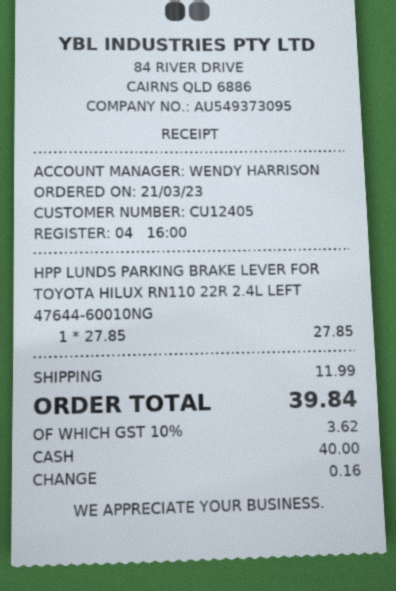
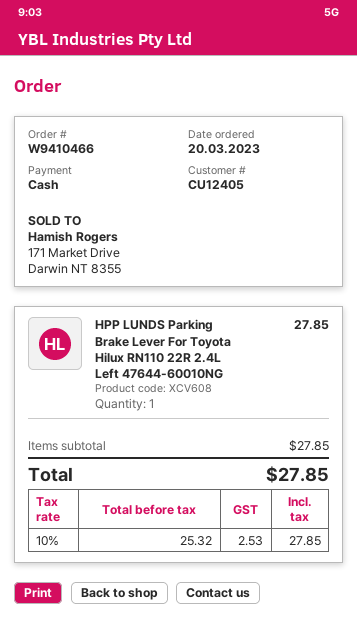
order date: 2023-03-21 -> 2023-03-20
shipping: 11.99 -> none
tax: 10% = 3.62 -> 10% = 2.53
total: 39.84 -> 27.85

